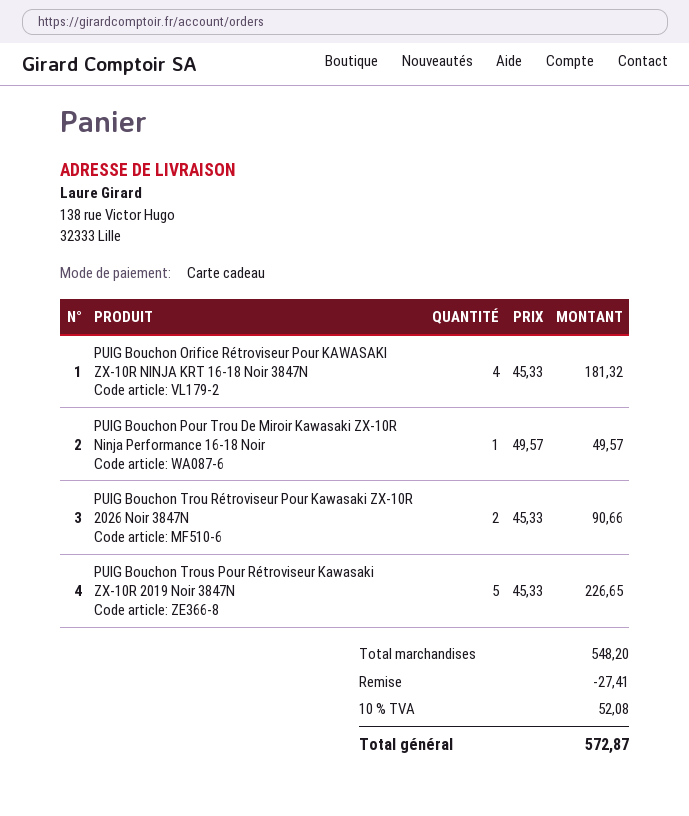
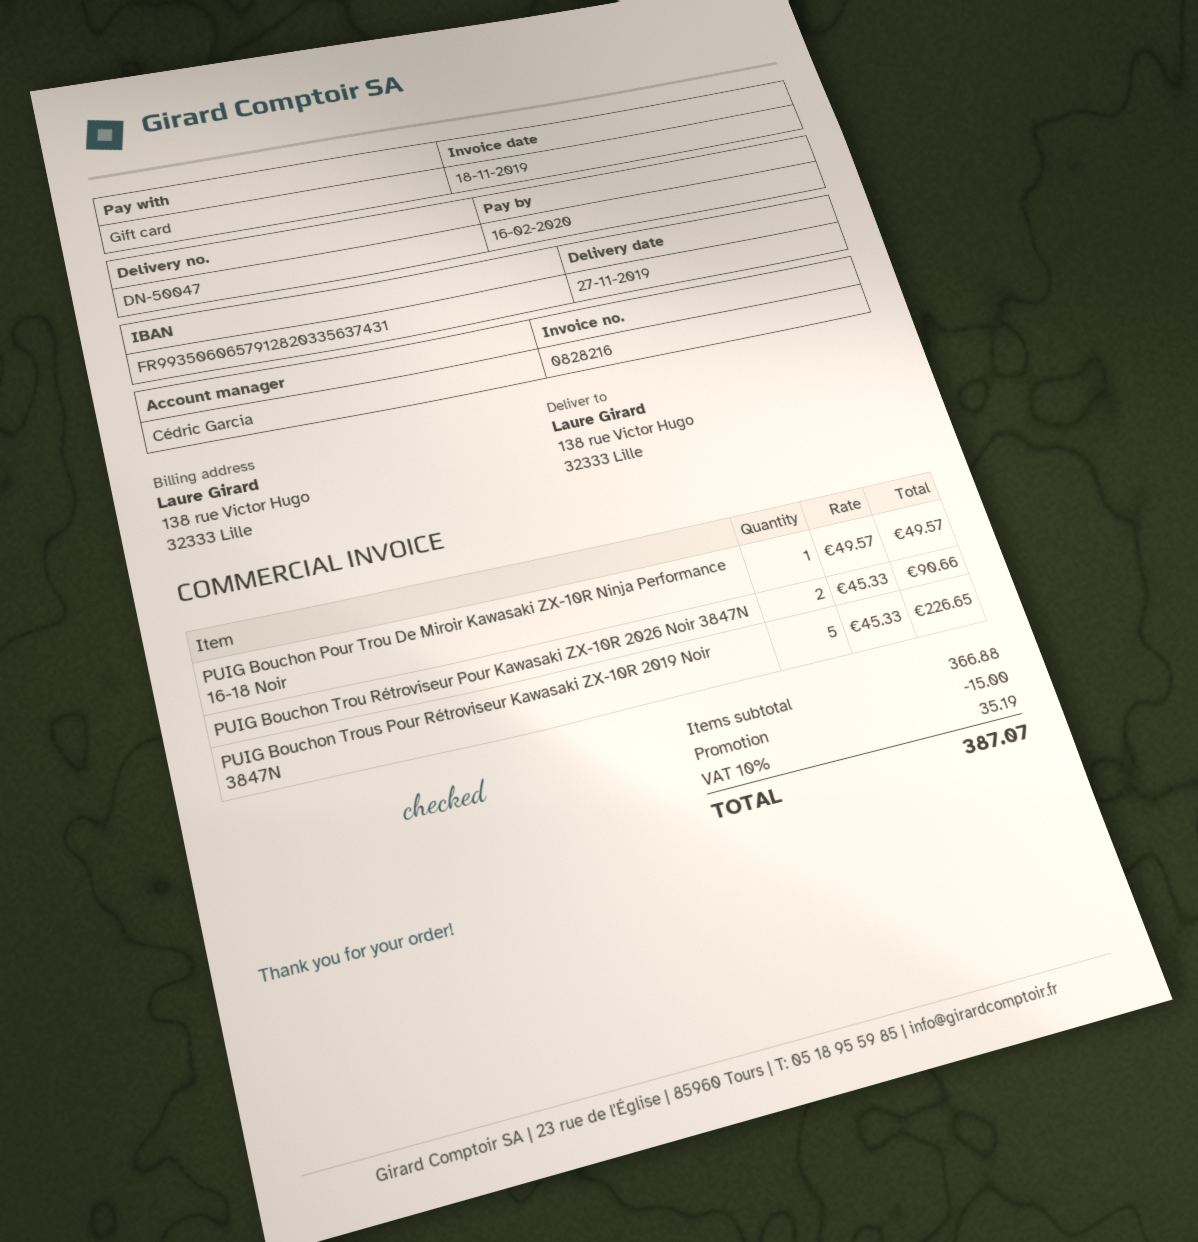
PUIG Bouchon Orifice Rétroviseur Pour KAWASAKI ZX-10R NINJA KRT 16-18 Noir 3847N: 4 x 45.33 = 181.32 -> none
subtotal: 548.20 -> 366.88
discount: 27.41 -> 15.00
tax: 10% = 52.08 -> 10% = 35.19
total: 572.87 -> 387.07

